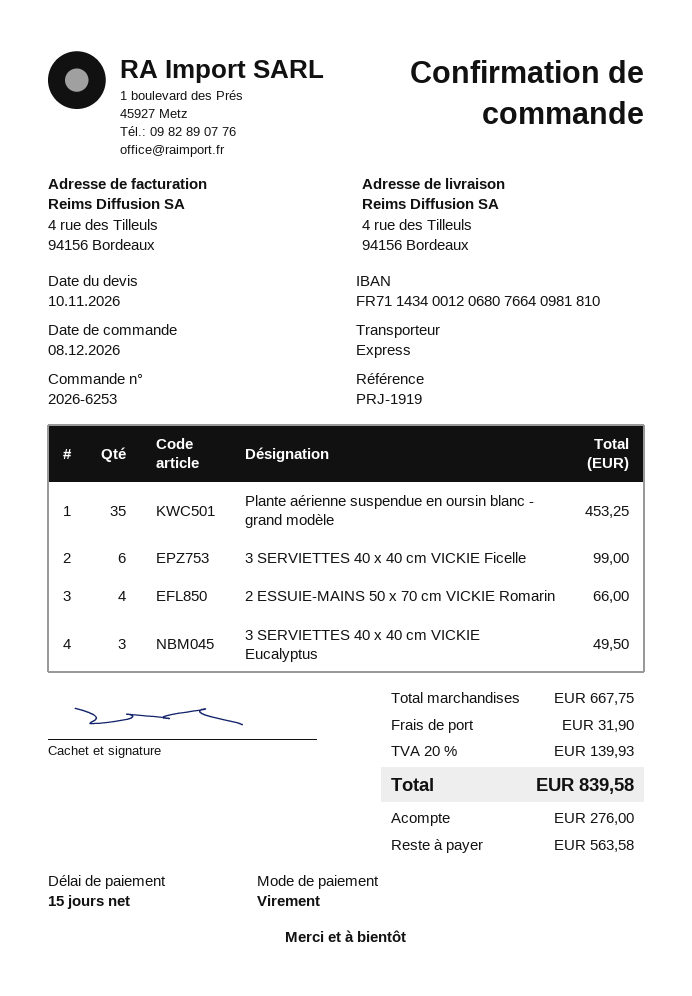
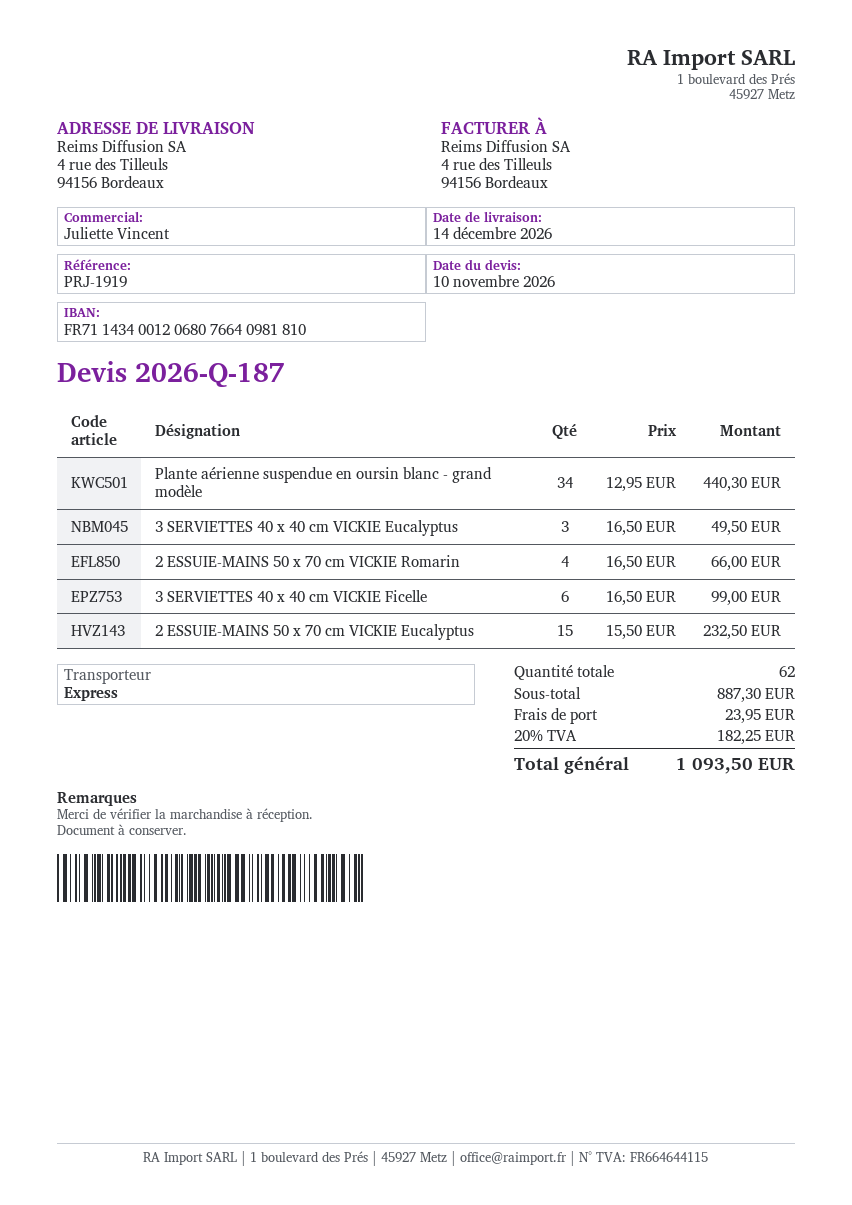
Plante aérienne suspendue en oursin blanc - grand modèle: 35 for 453.25 -> 34 for 440.30
2 ESSUIE-MAINS 50 x 70 cm VICKIE Eucalyptus: none -> 15 for 232.50
subtotal: 667.75 -> 887.30
shipping: 31.90 -> 23.95
tax: 20% = 139.93 -> 20% = 182.25
total: 839.58 -> 1093.50

